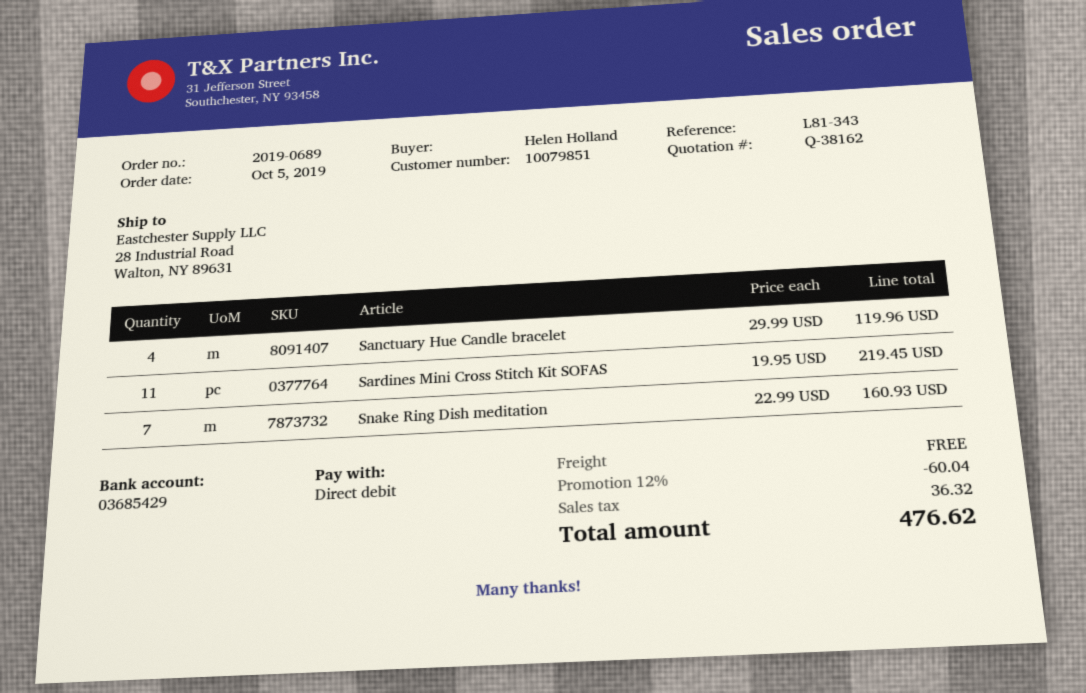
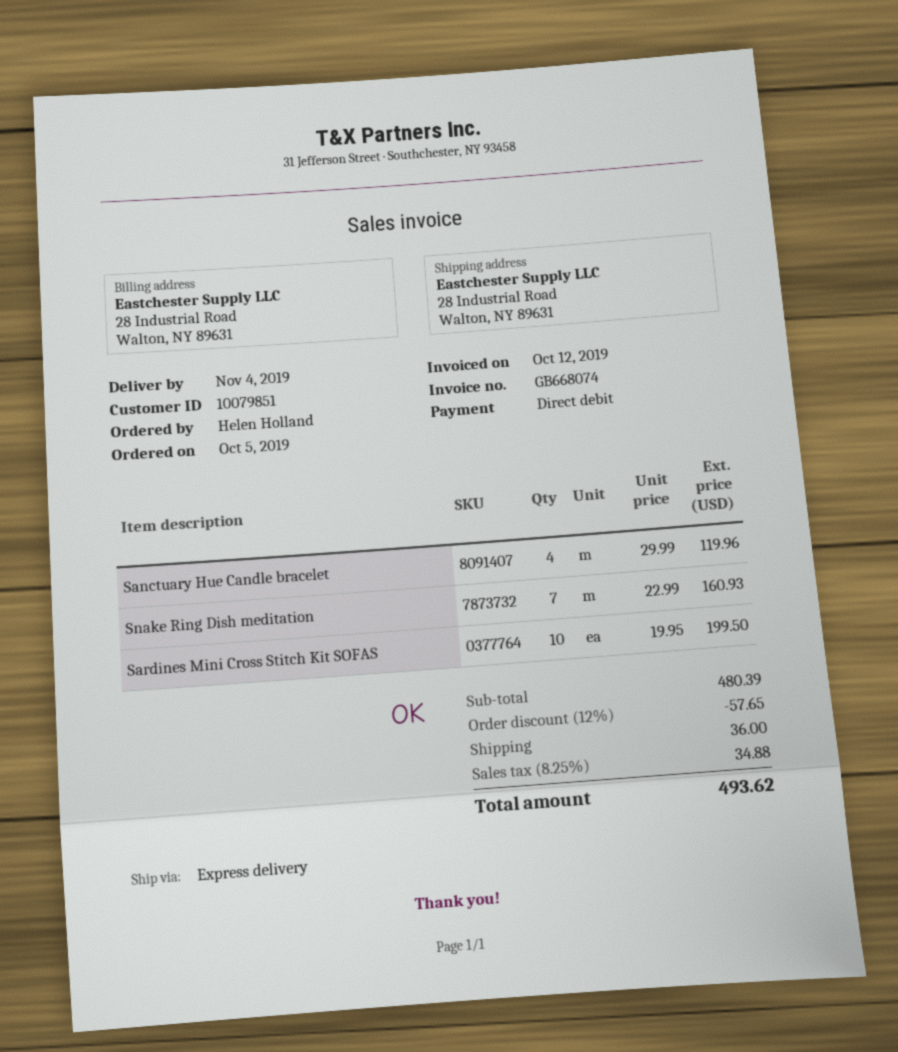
Sardines Mini Cross Stitch Kit SOFAS: 11 x 19.95 = 219.45 -> 10 x 19.95 = 199.50
discount: 12% = 60.04 -> 12% = 57.65
shipping: 0.00 -> 36.00
tax: 36.32 -> 34.88
total: 476.62 -> 493.62

